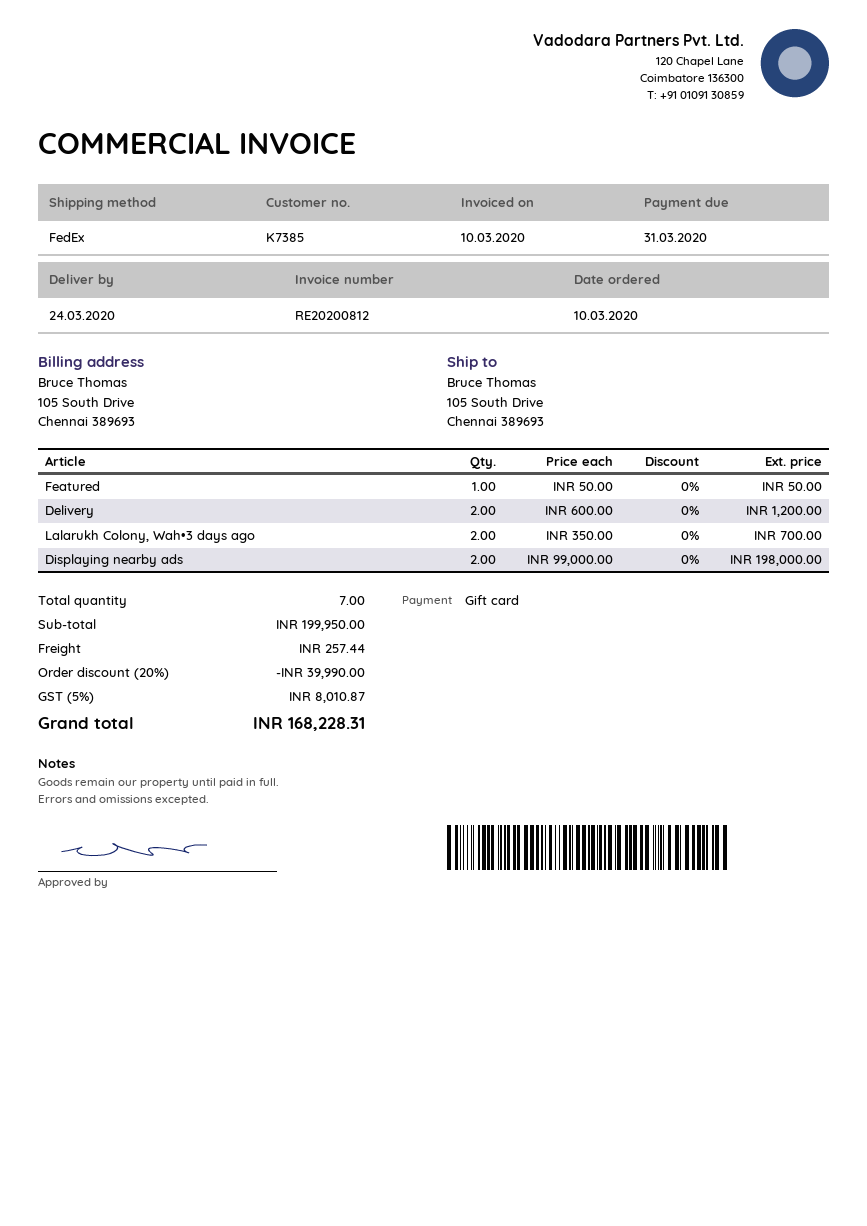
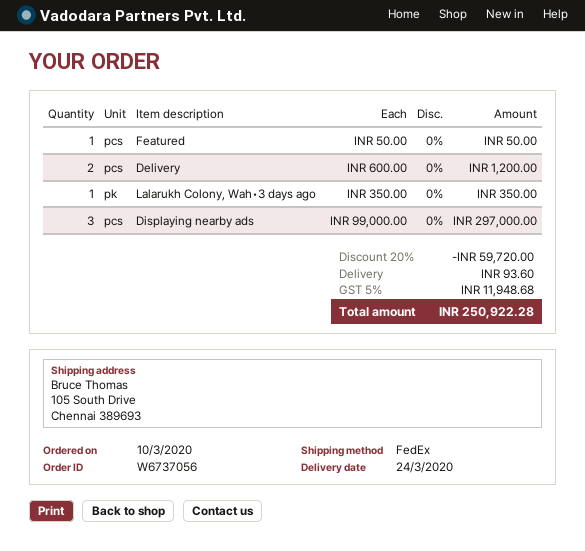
Lalarukh Colony, Wah•3 days ago: 2 x 350.00 = 700.00 -> 1 x 350.00 = 350.00
Displaying nearby ads: 2 x 99000.00 = 198000.00 -> 3 x 99000.00 = 297000.00
discount: 20% = 39990.00 -> 20% = 59720.00
shipping: 257.44 -> 93.60
tax: 5% = 8010.87 -> 5% = 11948.68
total: 168228.31 -> 250922.28

